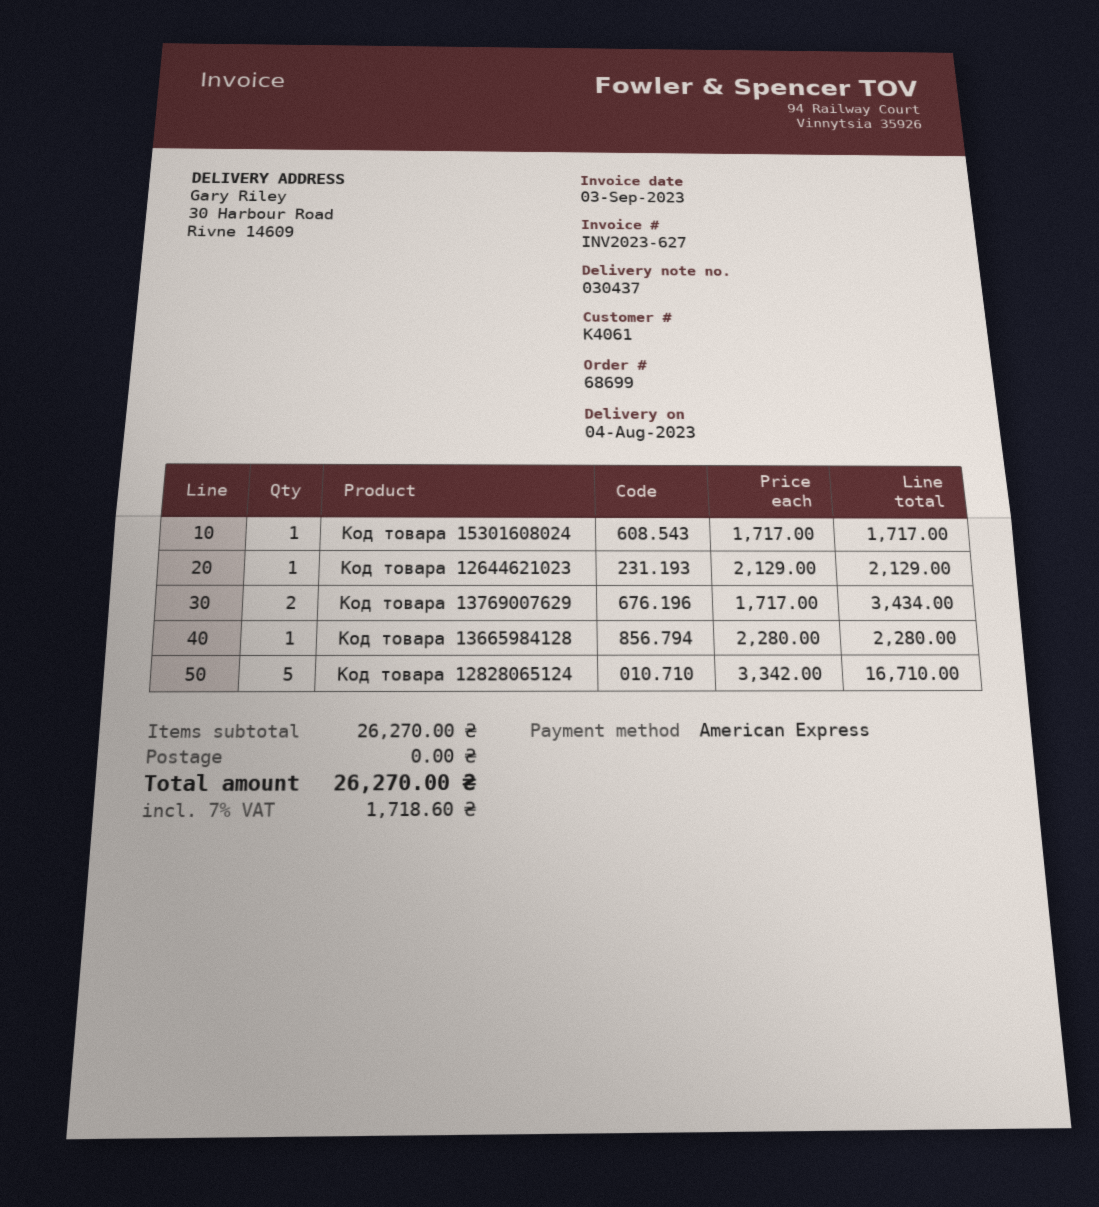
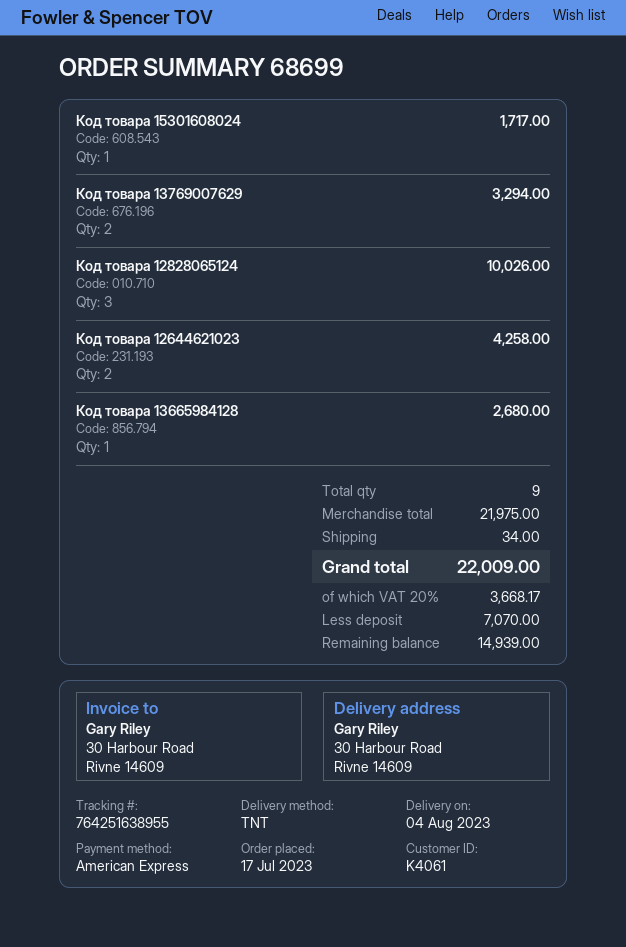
Код товара 12644621023: 1 for 2129.00 -> 2 for 4258.00
Код товара 13769007629: 2 for 3434.00 -> 2 for 3294.00
Код товара 13665984128: 1 for 2280.00 -> 1 for 2680.00
Код товара 12828065124: 5 for 16710.00 -> 3 for 10026.00
subtotal: 26270.00 -> 21975.00
shipping: 0.00 -> 34.00
tax: 7% = 1718.60 -> 20% = 3668.17
total: 26270.00 -> 22009.00

